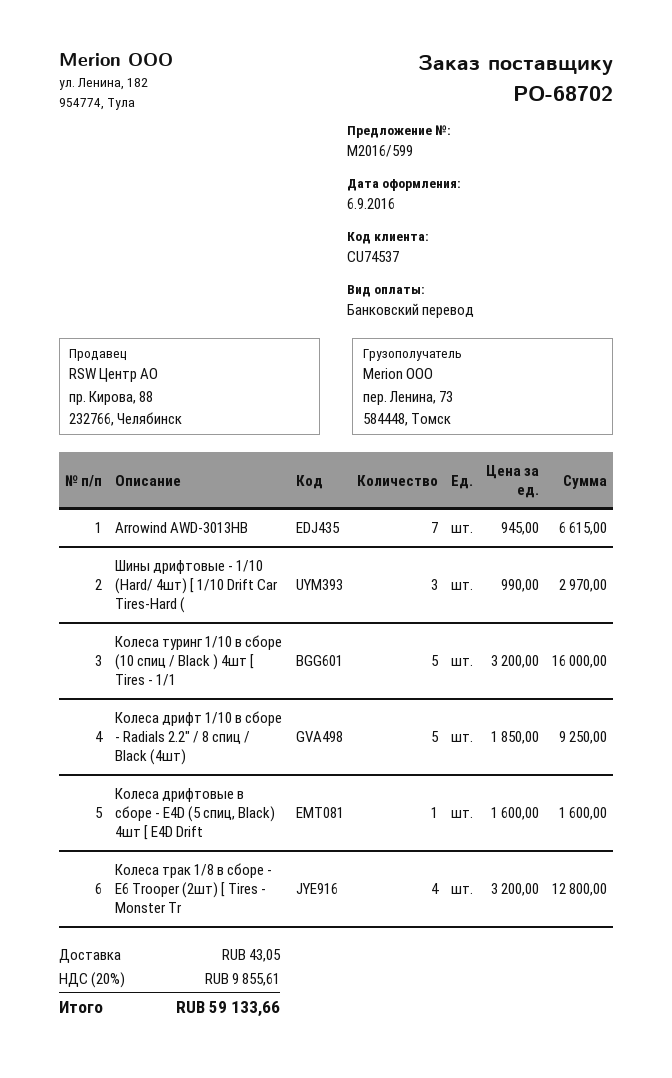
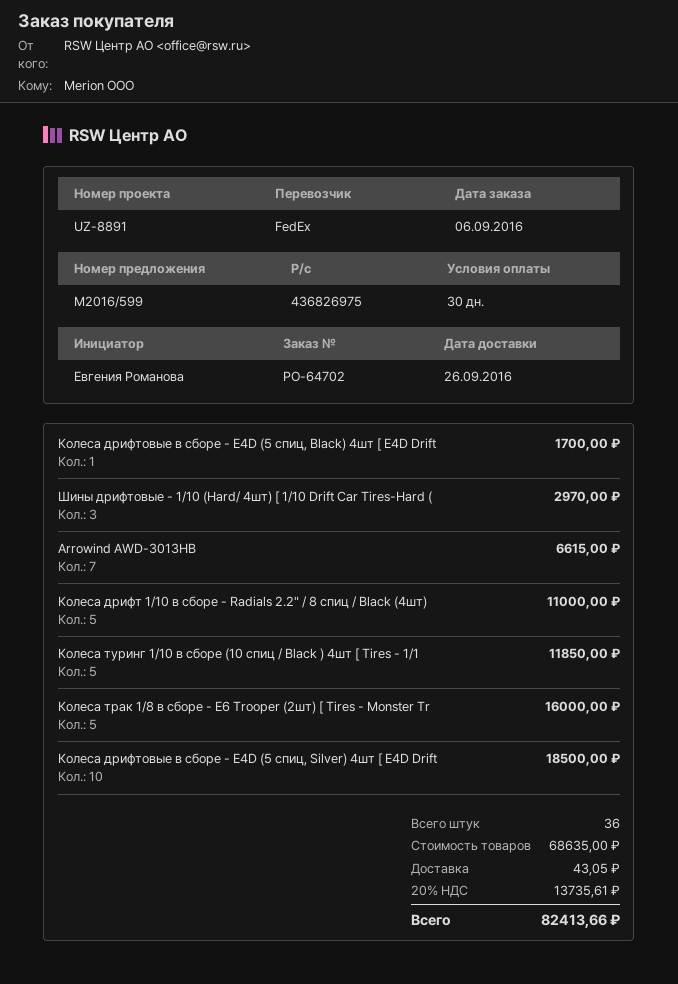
order number: PO-68702 -> PO-64702
Колеса туринг 1/10 в сборе (10 спиц / Black ) 4шт [ Tires - 1/1: 5 for 16000.00 -> 5 for 11850.00
Колеса дрифт 1/10 в сборе - Radials 2.2" / 8 спиц / Black (4шт): 5 for 9250.00 -> 5 for 11000.00
Колеса дрифтовые в сборе - E4D (5 спиц, Black) 4шт [ E4D Drift: 1 for 1600.00 -> 1 for 1700.00
Колеса трак 1/8 в сборе - E6 Trooper (2шт) [ Tires - Monster Tr: 4 for 12800.00 -> 5 for 16000.00
Колеса дрифтовые в сборе - E4D (5 спиц, Silver) 4шт [ E4D Drift: none -> 10 for 18500.00
tax: 20% = 9855.61 -> 20% = 13735.61
total: 59133.66 -> 82413.66

